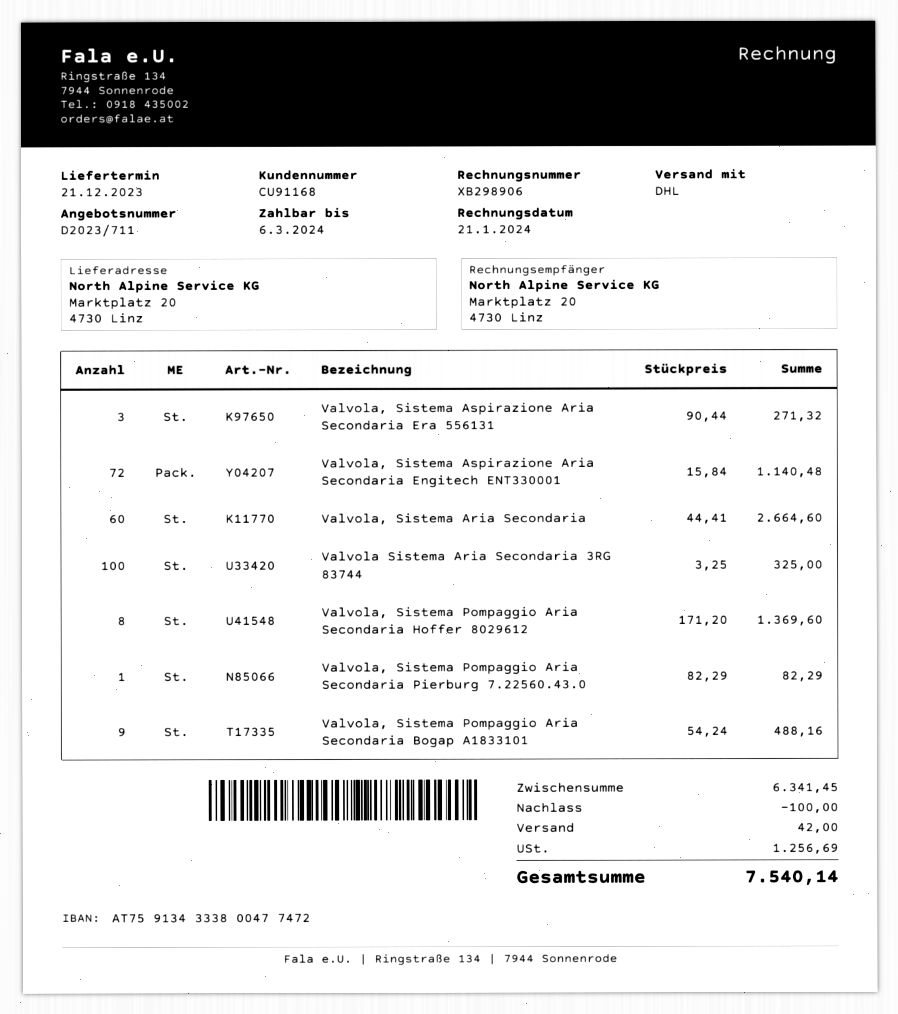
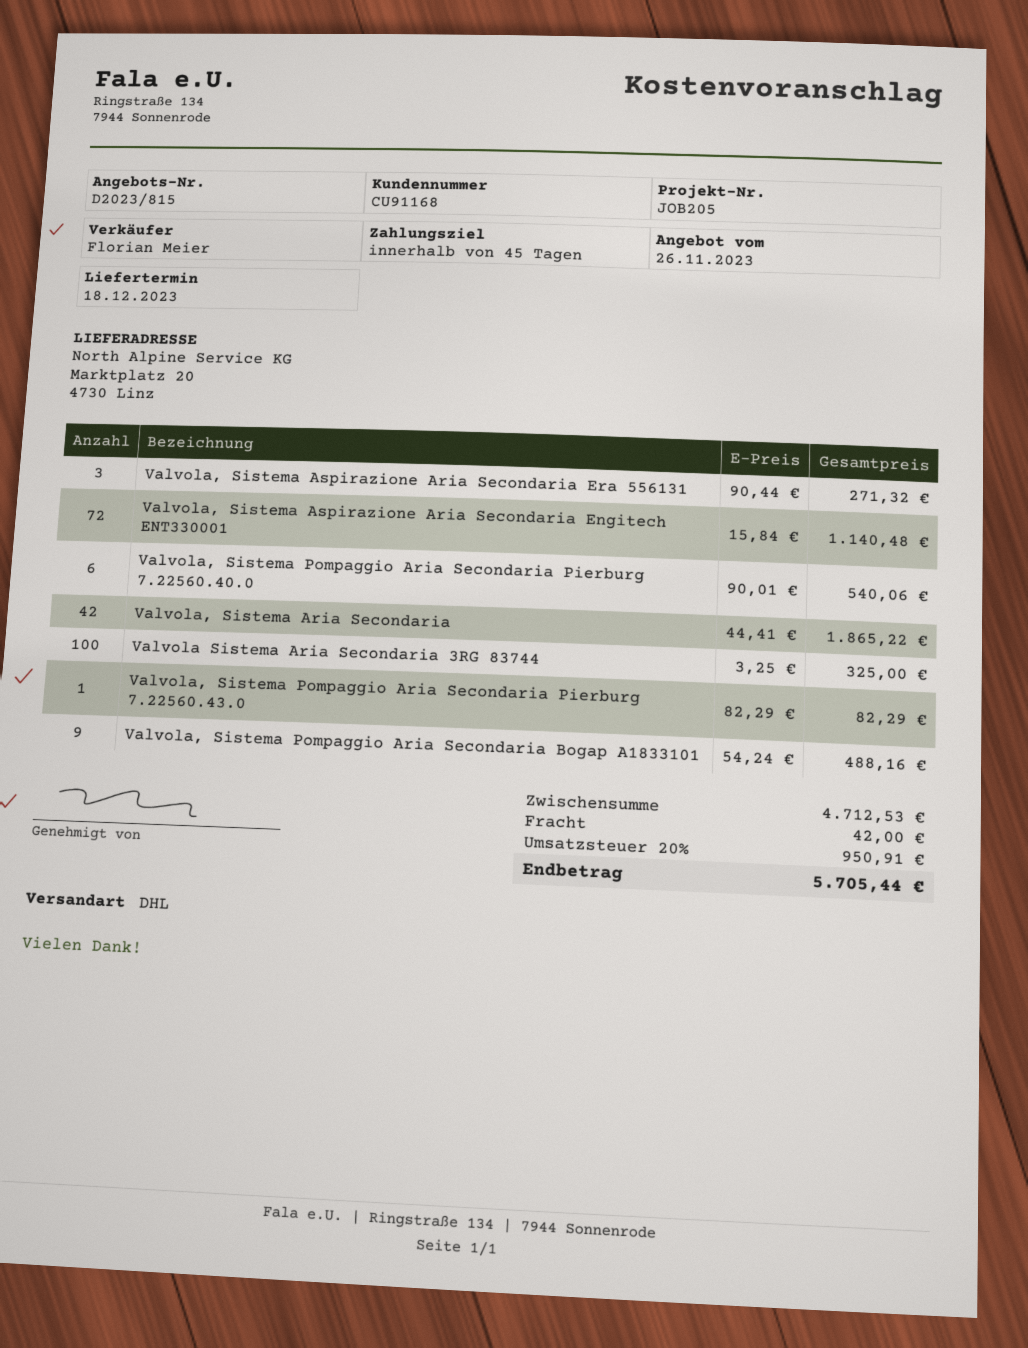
quote number: D2023/711 -> D2023/815
delivery date: 2023-12-21 -> 2023-12-18
Valvola, Sistema Aria Secondaria: 60 x 44.41 = 2664.60 -> 42 x 44.41 = 1865.22
Valvola, Sistema Pompaggio Aria Secondaria Hoffer 8029612: 8 x 171.20 = 1369.60 -> none
Valvola, Sistema Pompaggio Aria Secondaria Pierburg 7.22560.40.0: none -> 6 x 90.01 = 540.06
subtotal: 6341.45 -> 4712.53
discount: 100.00 -> none
tax: 1256.69 -> 950.91
total: 7540.14 -> 5705.44

